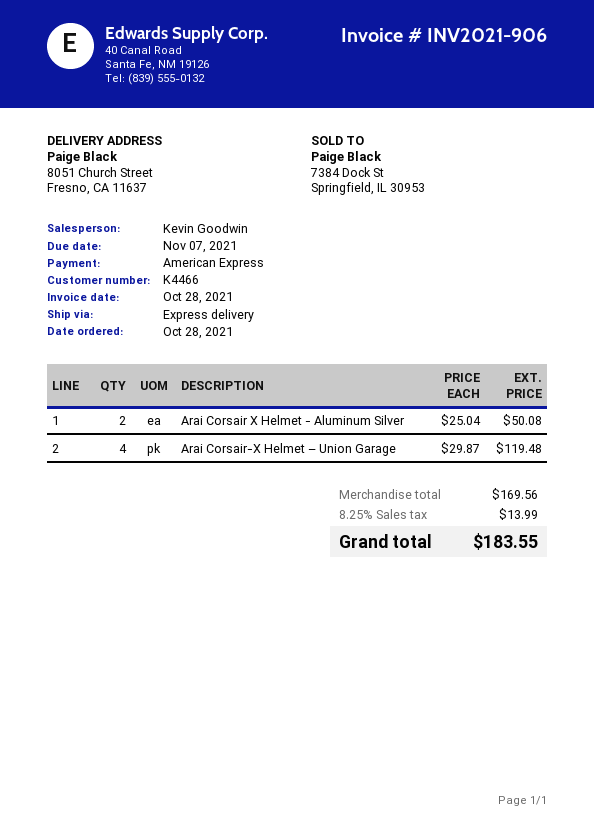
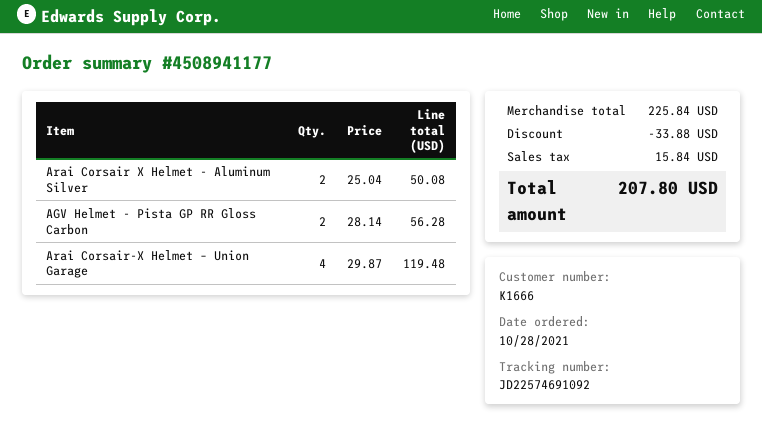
customer number: K4466 -> K1666
AGV Helmet - Pista GP RR Gloss Carbon: none -> 2 x 28.14 = 56.28
subtotal: 169.56 -> 225.84
discount: none -> 33.88
tax: 13.99 -> 15.84
total: 183.55 -> 207.80

